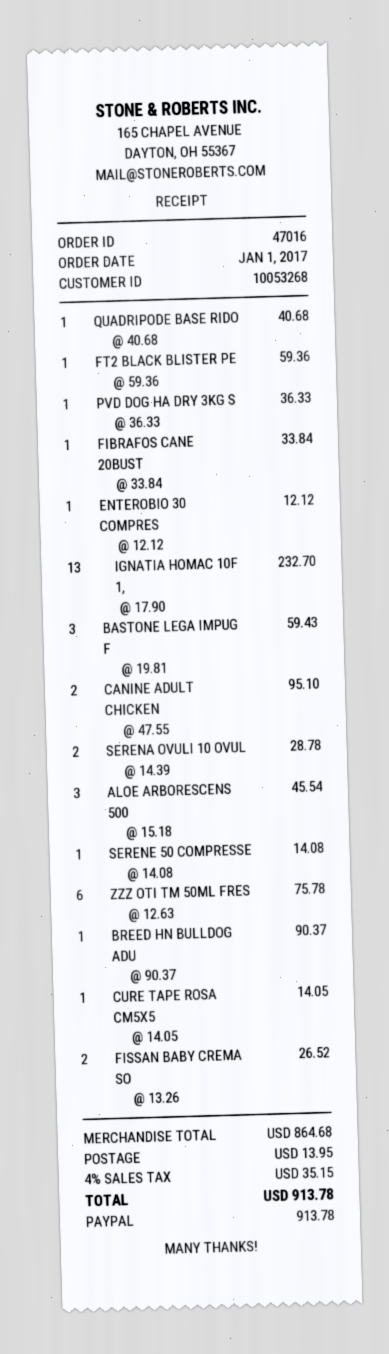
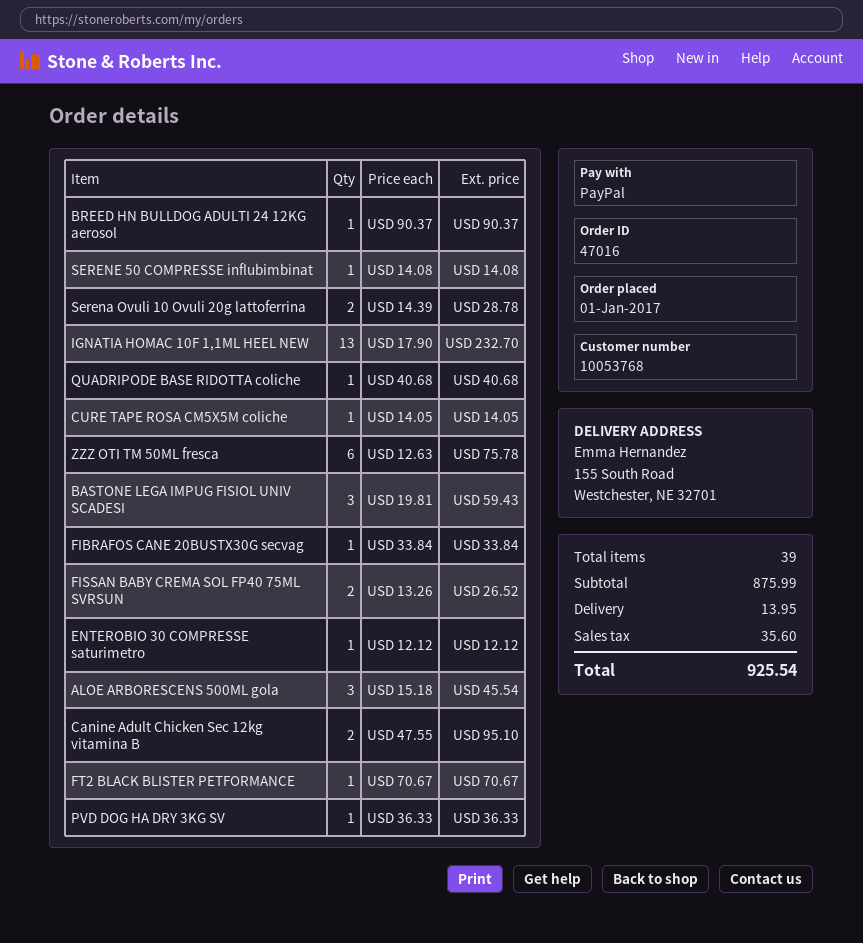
customer number: 10053268 -> 10053768
FT2 BLACK BLISTER PE: 1 x 59.36 = 59.36 -> 1 x 70.67 = 70.67
subtotal: 864.68 -> 875.99
tax: 35.15 -> 35.60
total: 913.78 -> 925.54

